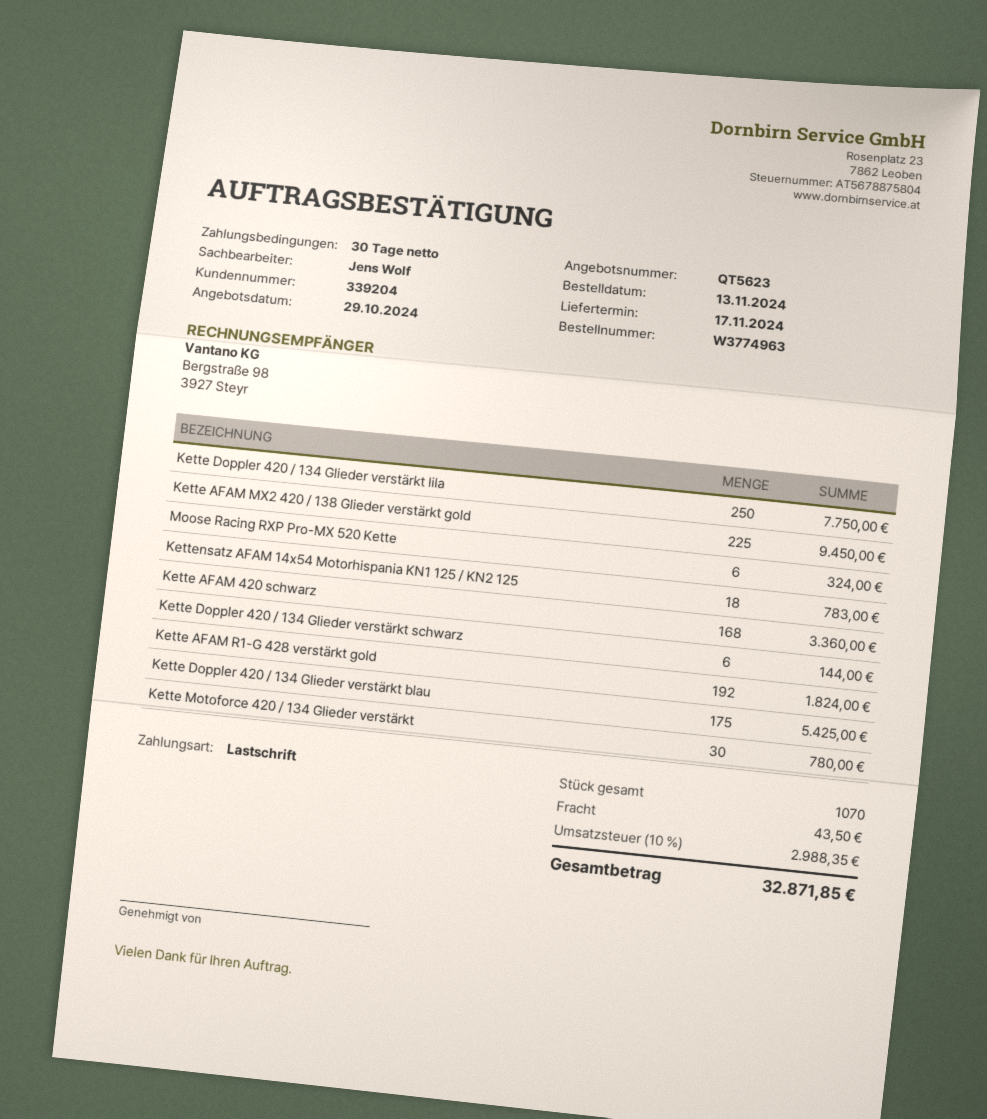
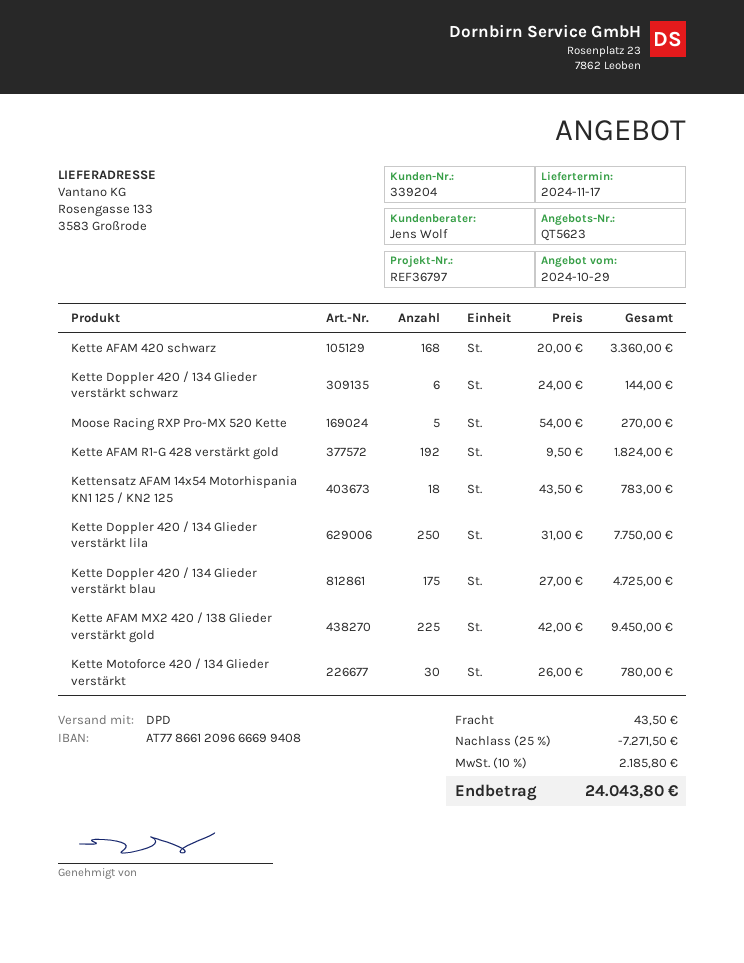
Moose Racing RXP Pro-MX 520 Kette: 6 for 324.00 -> 5 for 270.00
Kette Doppler 420 / 134 Glieder verstärkt blau: 175 for 5425.00 -> 175 for 4725.00
discount: none -> 25% = 7271.50
tax: 10% = 2988.35 -> 10% = 2185.80
total: 32871.85 -> 24043.80

